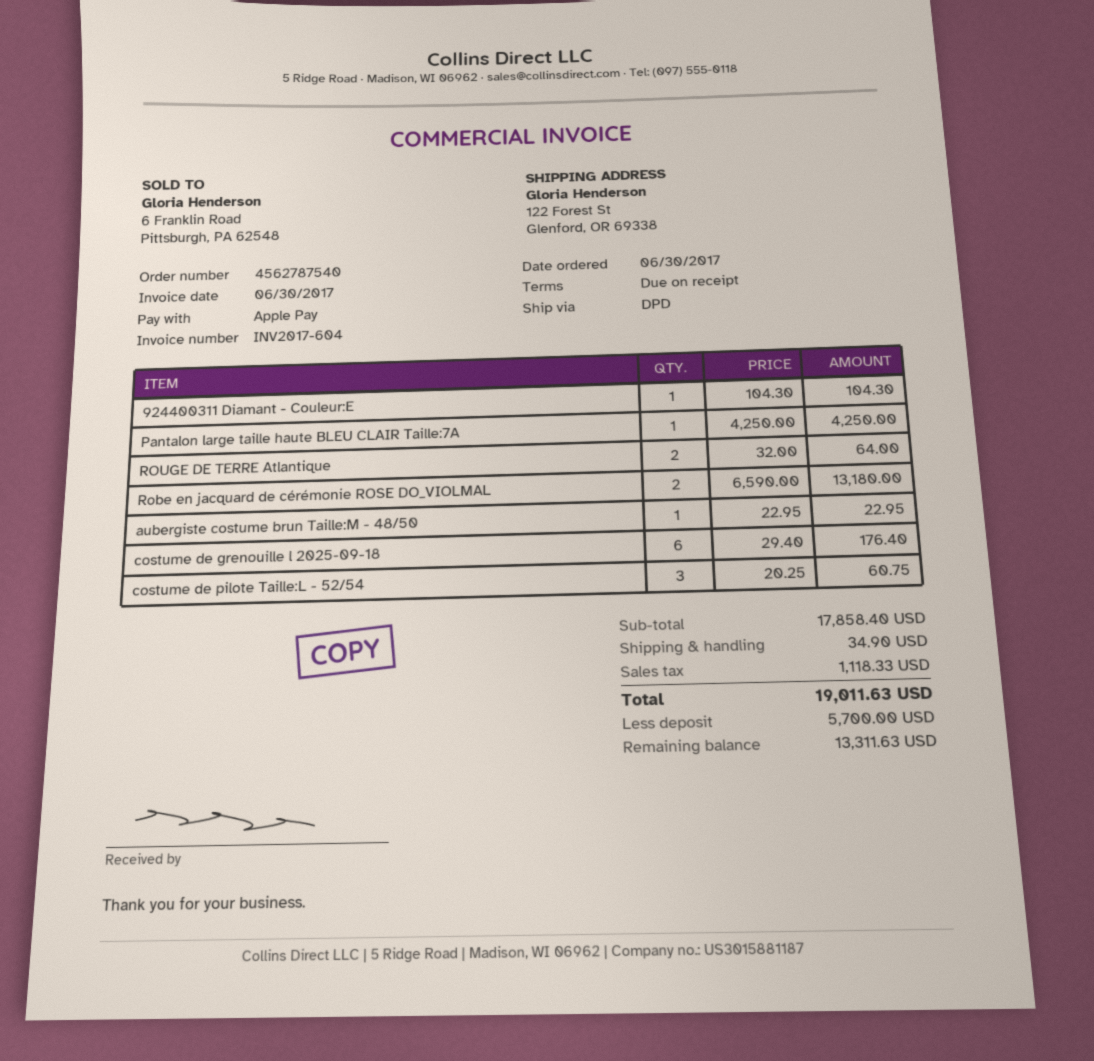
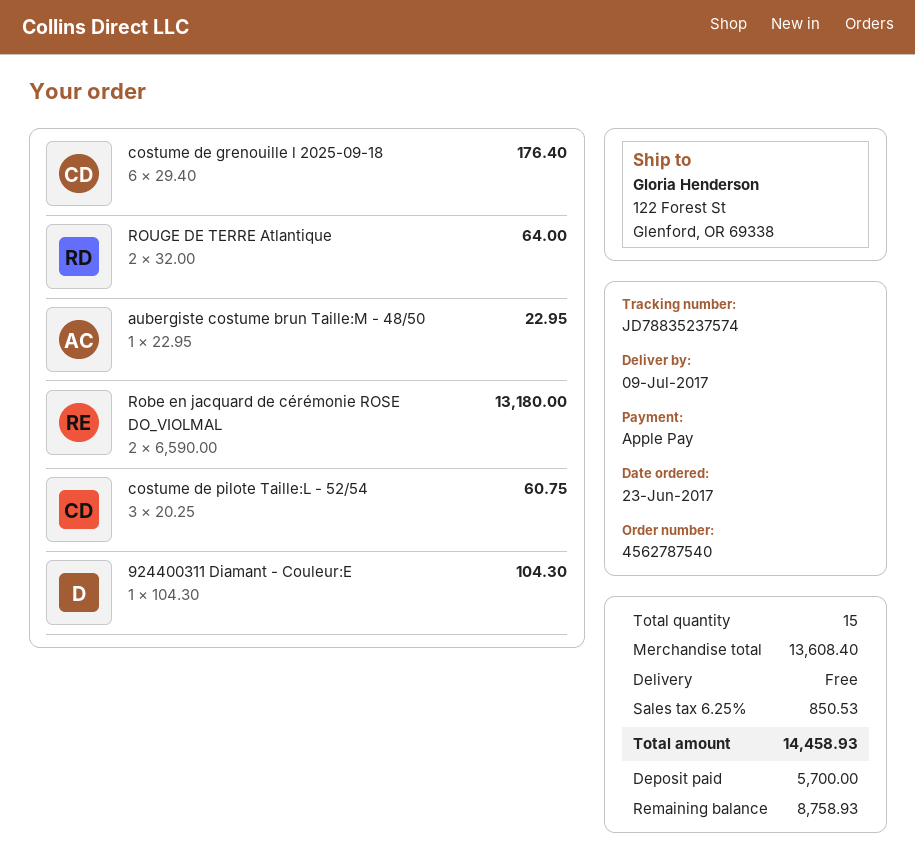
order date: 2017-06-30 -> 2017-06-23
Pantalon large taille haute BLEU CLAIR Taille:7A: 1 x 4250.00 = 4250.00 -> none
subtotal: 17858.40 -> 13608.40
shipping: 34.90 -> 0.00
tax: 1118.33 -> 850.53
total: 19011.63 -> 14458.93
balance: 13311.63 -> 8758.93

